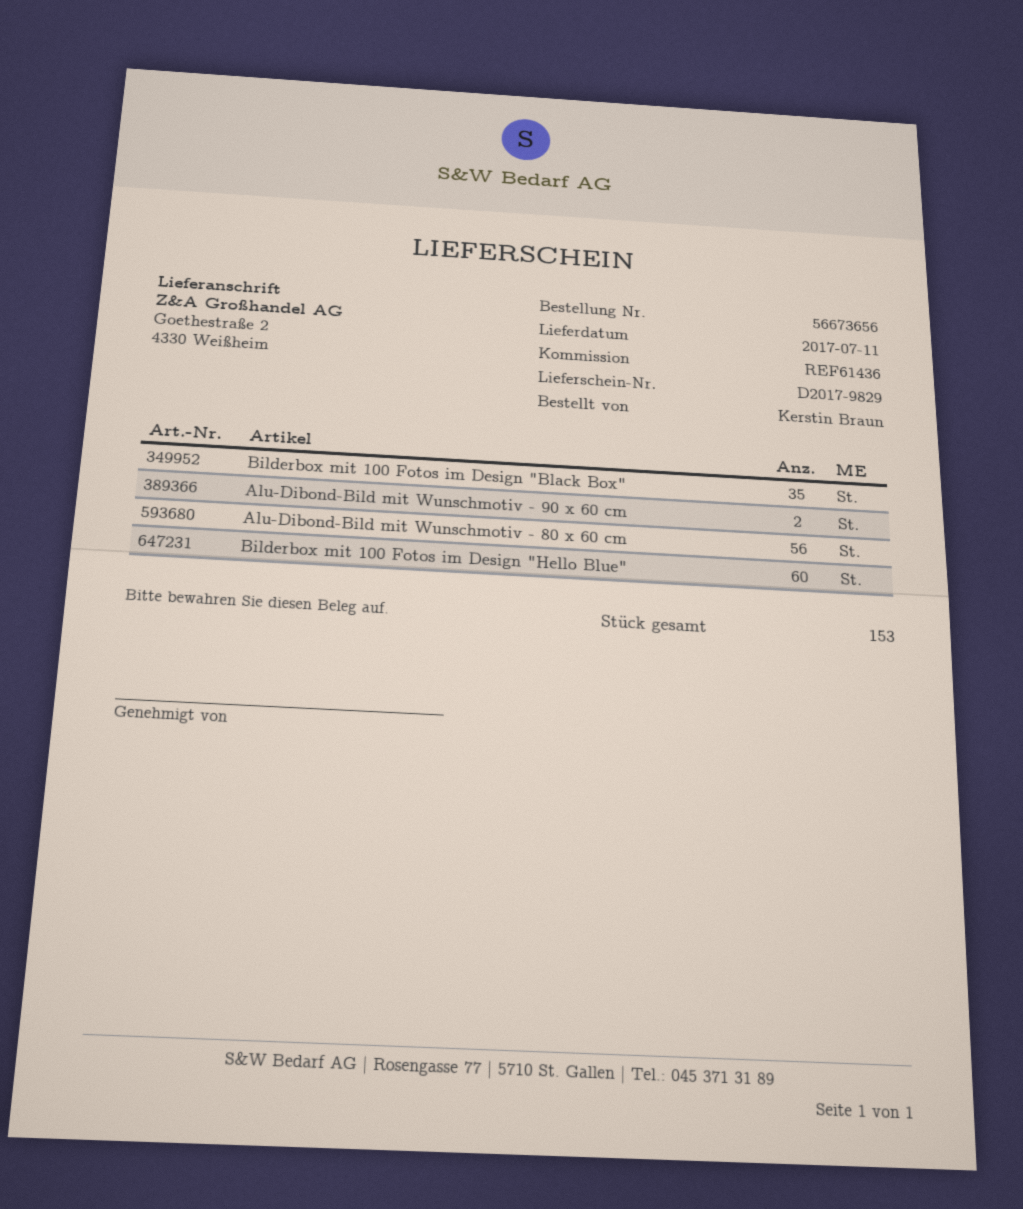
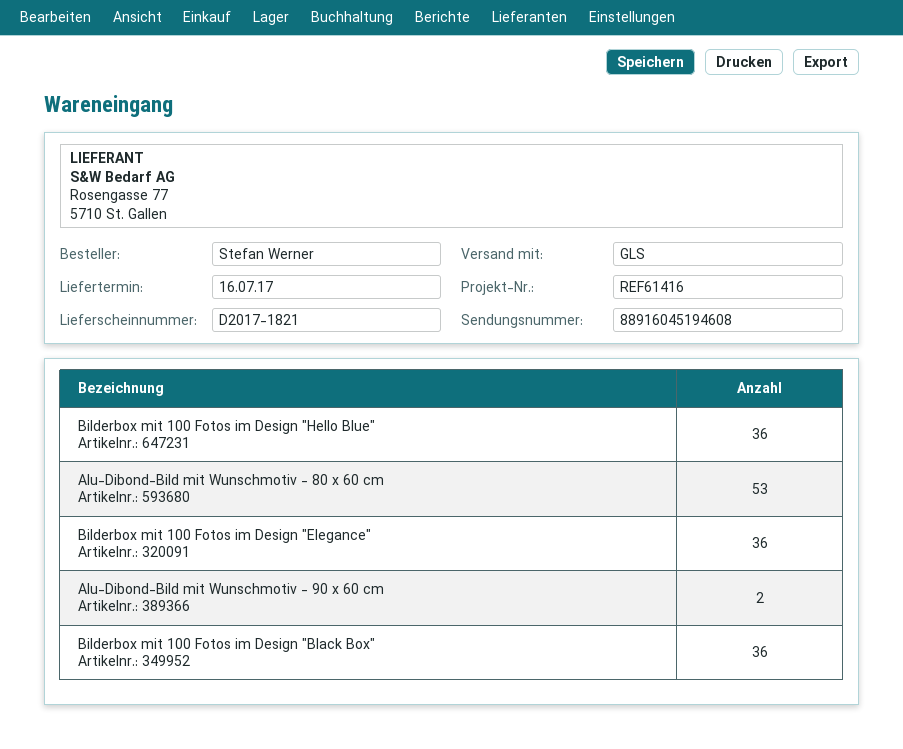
delivery note number: D2017-9829 -> D2017-1821
delivery date: 2017-07-11 -> 2017-07-16
reference: REF61436 -> REF61416
ordered by: Kerstin Braun -> Stefan Werner
Bilderbox mit 100 Fotos im Design "Black Box": 35 -> 36
Alu-Dibond-Bild mit Wunschmotiv - 80 x 60 cm: 56 -> 53
Bilderbox mit 100 Fotos im Design "Hello Blue": 60 -> 36
Bilderbox mit 100 Fotos im Design "Elegance": none -> 36

